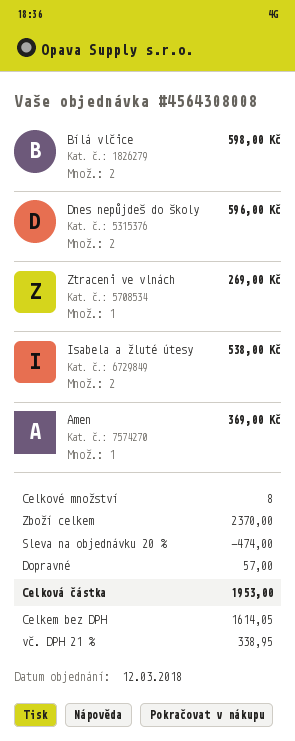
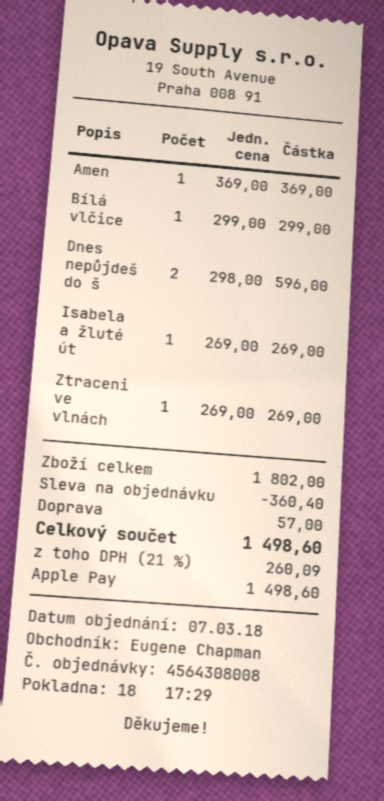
order date: 2018-03-12 -> 2018-03-07
Bílá vlčice: 2 for 598.00 -> 1 for 299.00
Isabela a žluté útesy: 2 for 538.00 -> 1 for 269.00
subtotal: 2370.00 -> 1802.00
discount: 474.00 -> 360.40
tax: 21% = 338.95 -> 21% = 260.09
total: 1953.00 -> 1498.60

